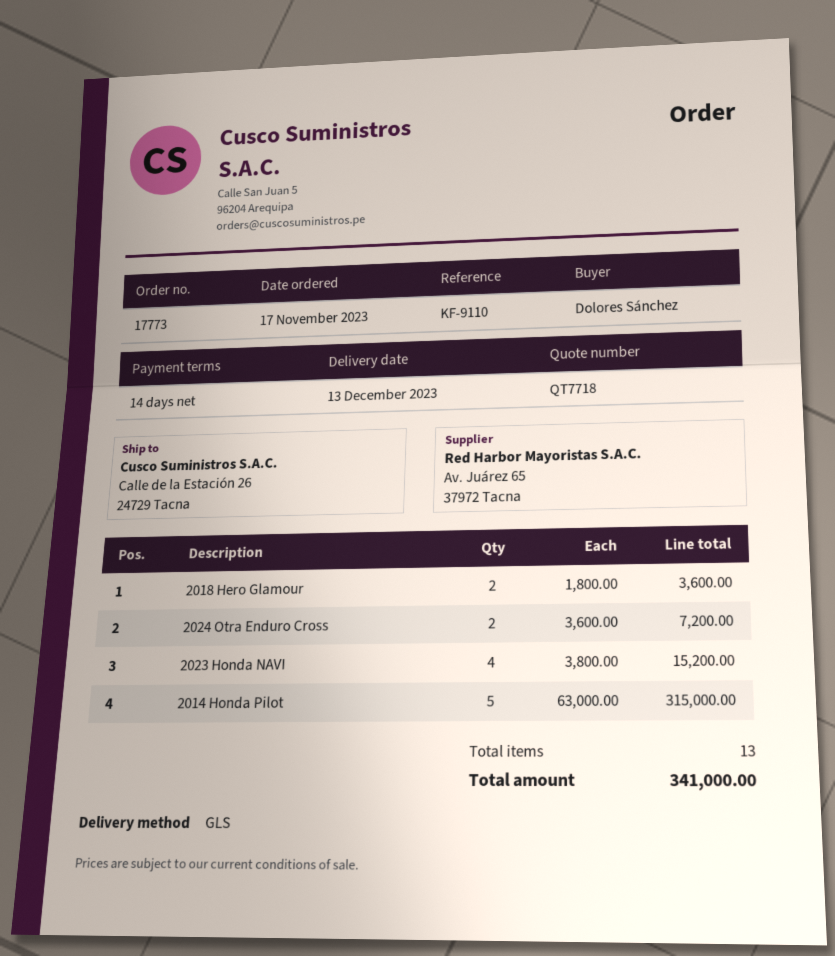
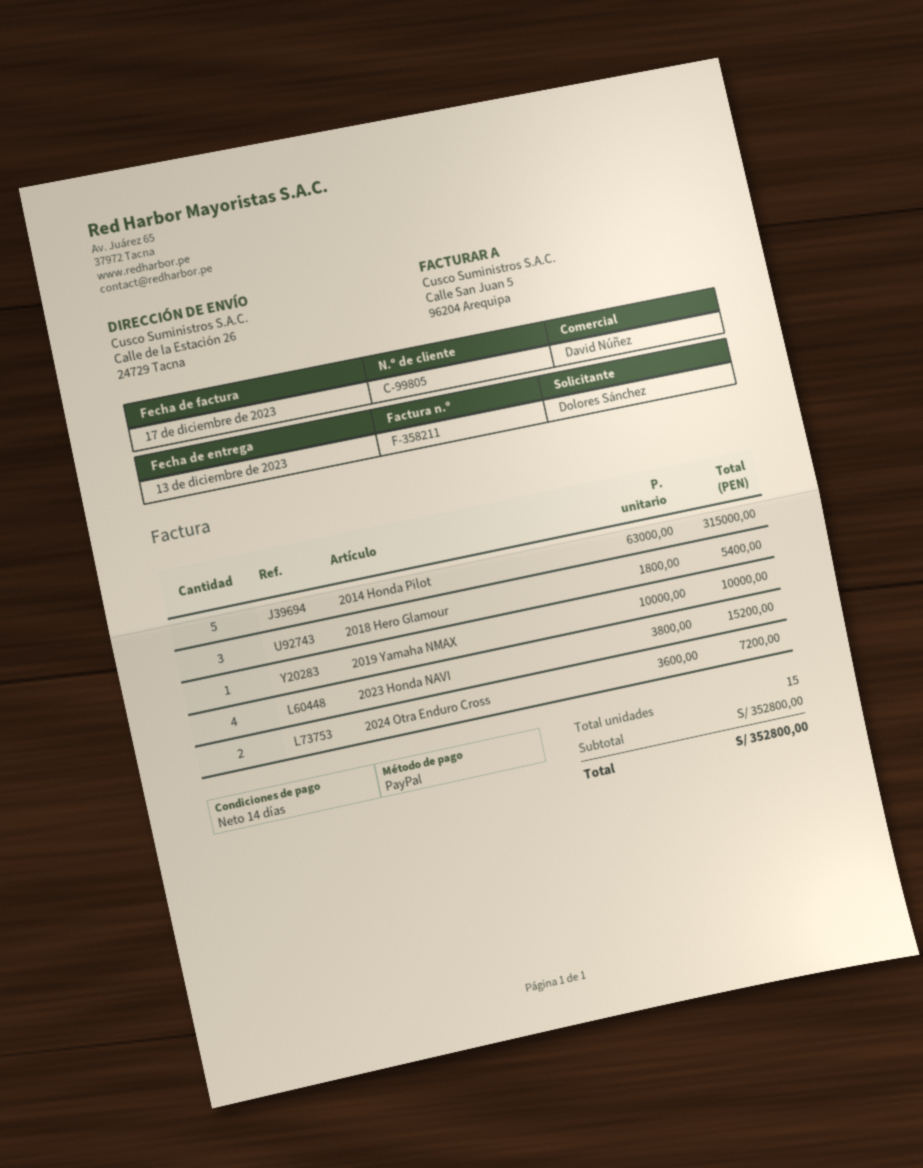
2018 Hero Glamour: 2 x 1800.00 = 3600.00 -> 3 x 1800.00 = 5400.00
2019 Yamaha NMAX: none -> 1 x 10000.00 = 10000.00
total quantity: 13 -> 15
total: 341000.00 -> 352800.00

